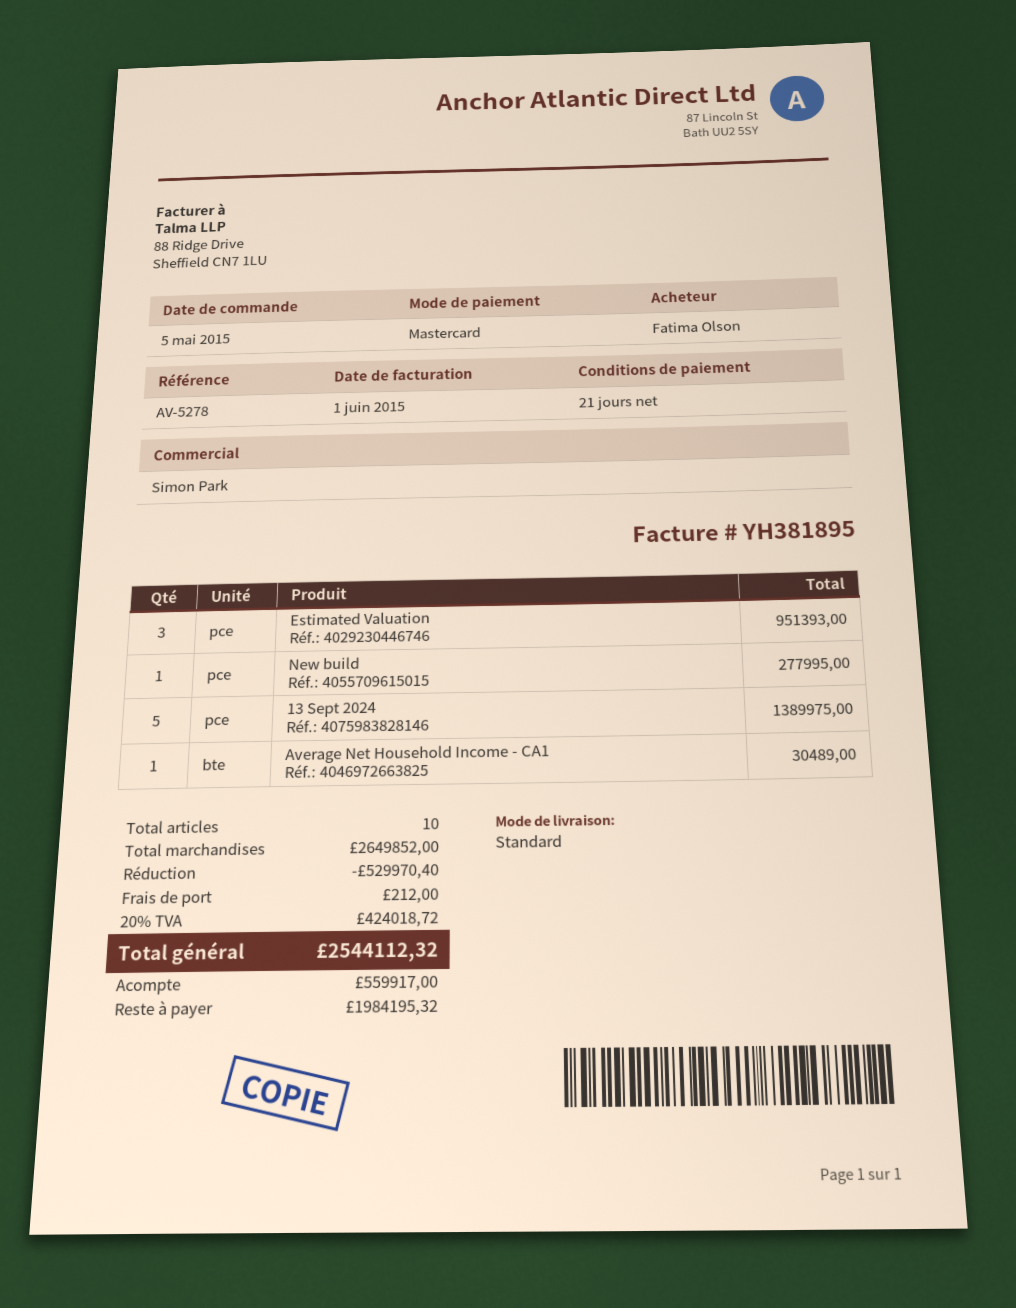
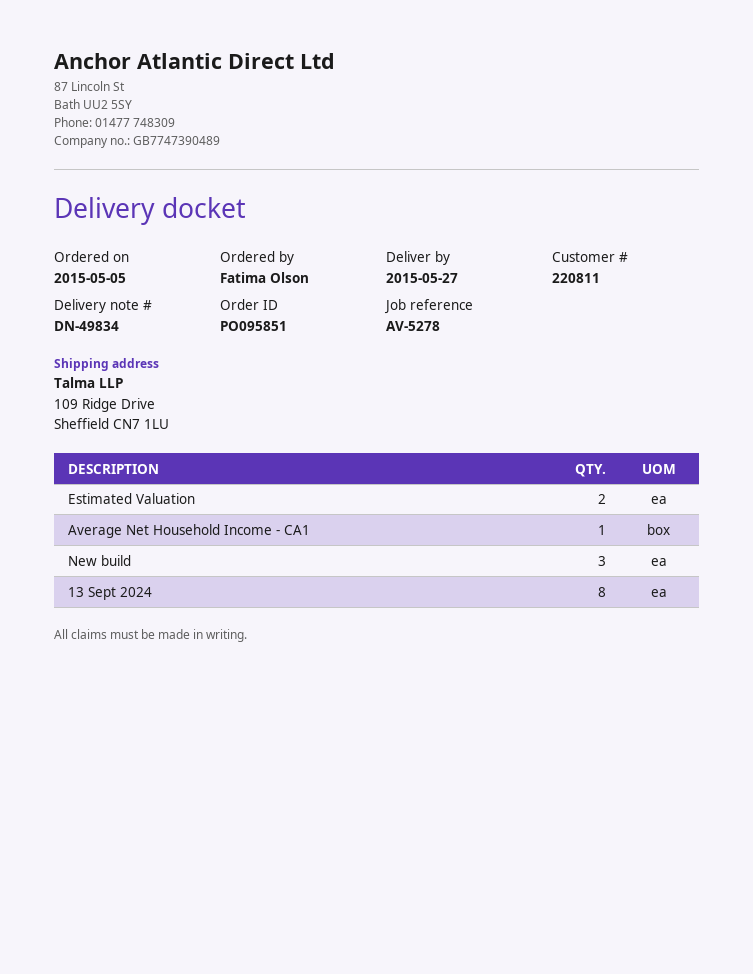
Estimated Valuation: 3 -> 2
New build: 1 -> 3
13 Sept 2024: 5 -> 8

